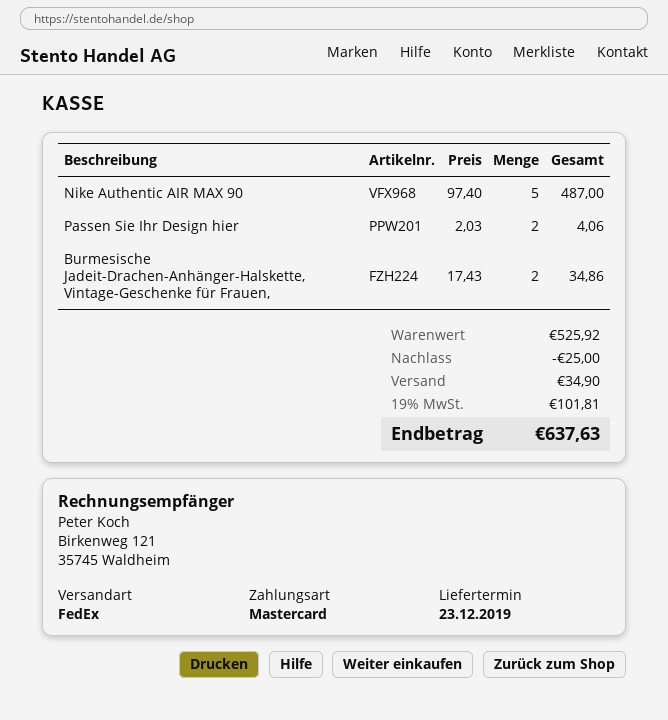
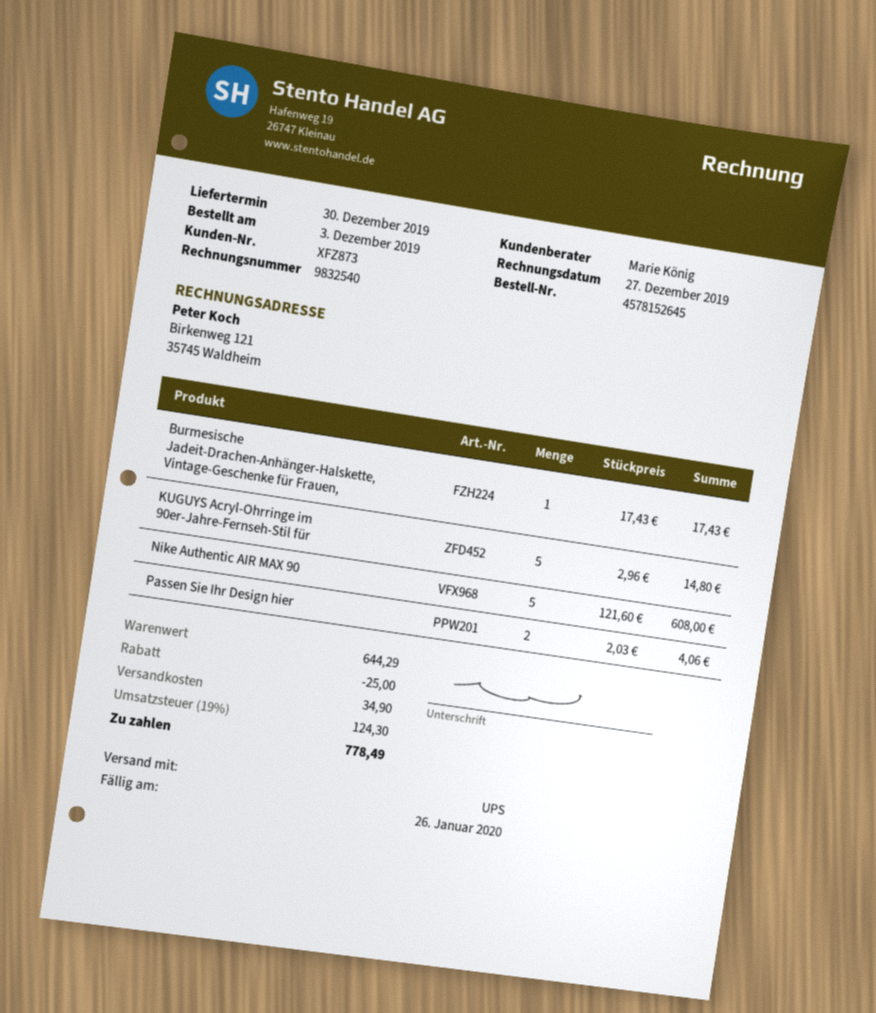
delivery date: 2019-12-23 -> 2019-12-30
shipping method: FedEx -> UPS
Nike Authentic AIR MAX 90: 5 x 97.40 = 487.00 -> 5 x 121.60 = 608.00
Burmesische Jadeit-Drachen-Anhänger-Halskette, Vintage-Geschenke für Frauen,: 2 x 17.43 = 34.86 -> 1 x 17.43 = 17.43
KUGUYS Acryl-Ohrringe im 90er-Jahre-Fernseh-Stil für: none -> 5 x 2.96 = 14.80
subtotal: 525.92 -> 644.29
tax: 19% = 101.81 -> 19% = 124.30
total: 637.63 -> 778.49

